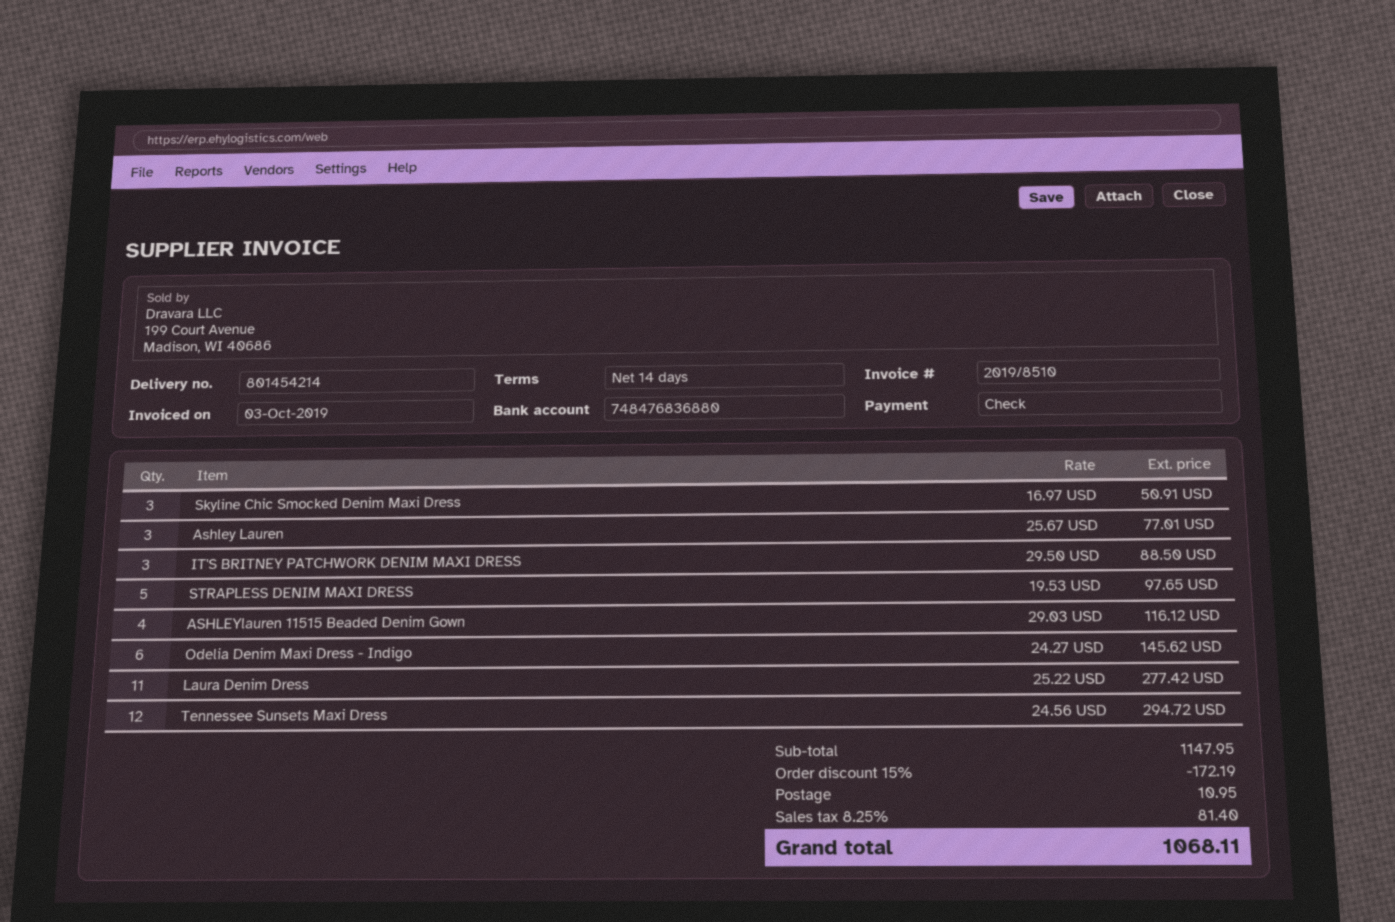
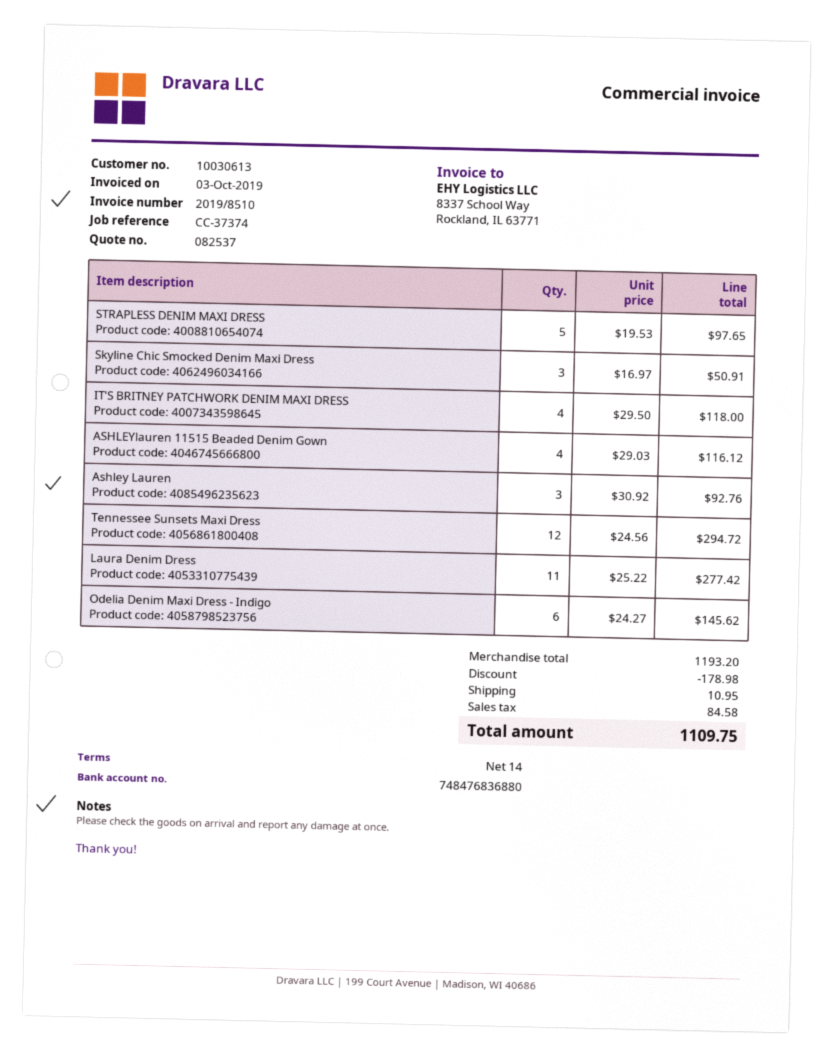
Ashley Lauren: 3 x 25.67 = 77.01 -> 3 x 30.92 = 92.76
IT'S BRITNEY PATCHWORK DENIM MAXI DRESS: 3 x 29.50 = 88.50 -> 4 x 29.50 = 118.00
subtotal: 1147.95 -> 1193.20
discount: 172.19 -> 178.98
tax: 81.40 -> 84.58
total: 1068.11 -> 1109.75

